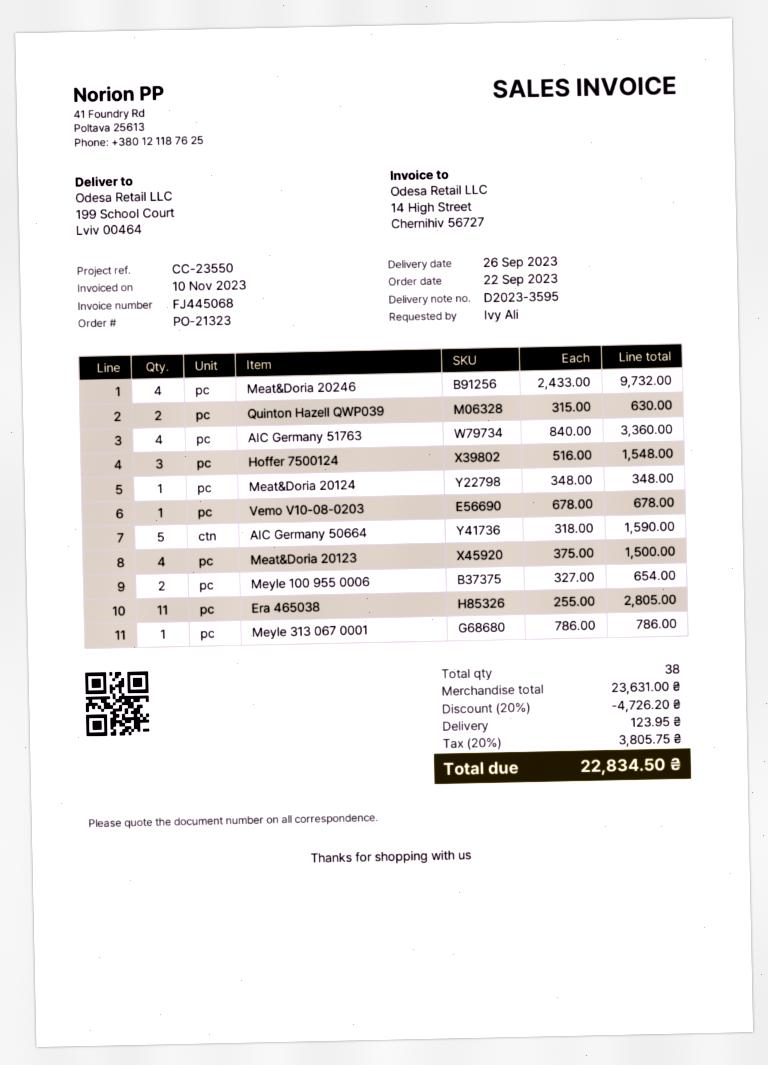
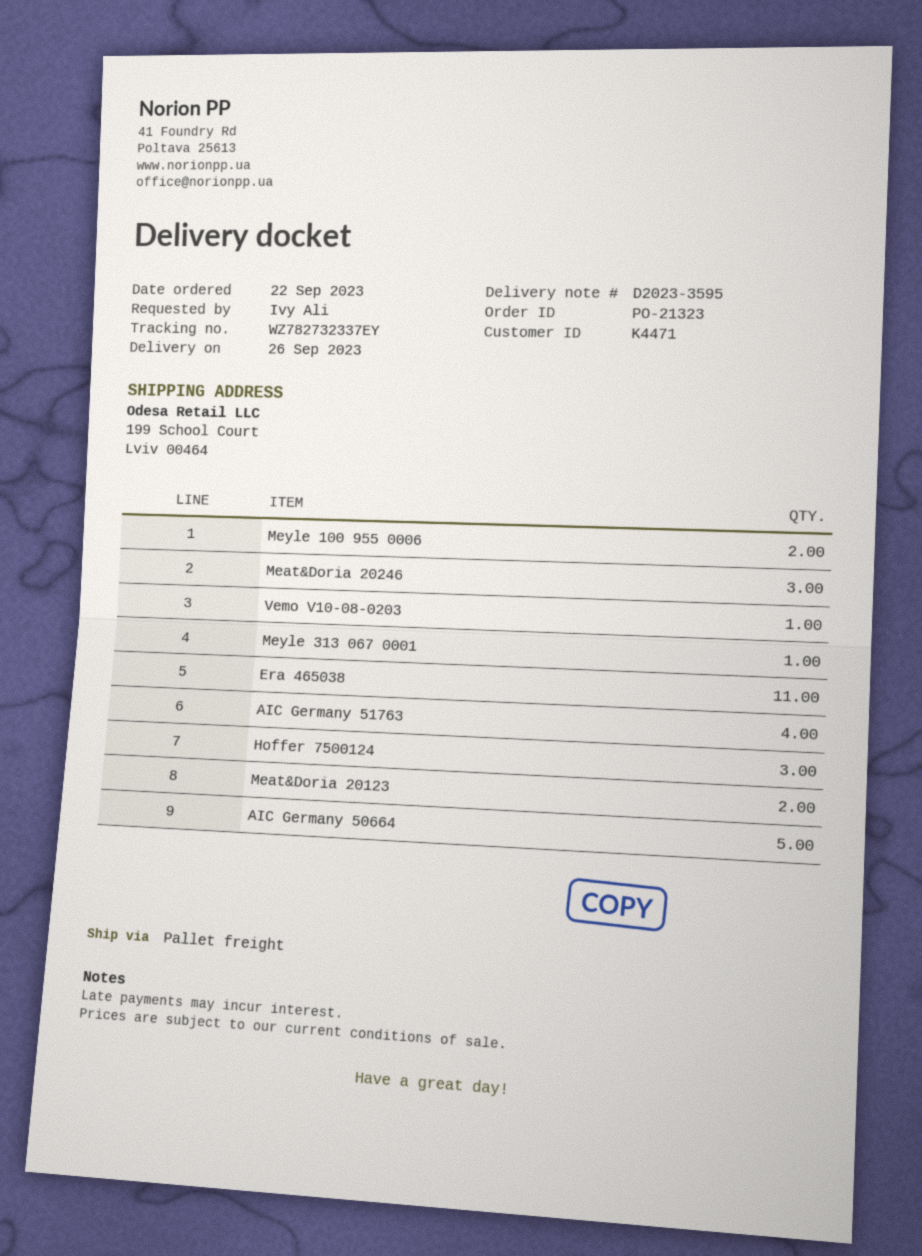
Meat&Doria 20246: 4 -> 3
Quinton Hazell QWP039: 2 -> none
Meat&Doria 20124: 1 -> none
Meat&Doria 20123: 4 -> 2

